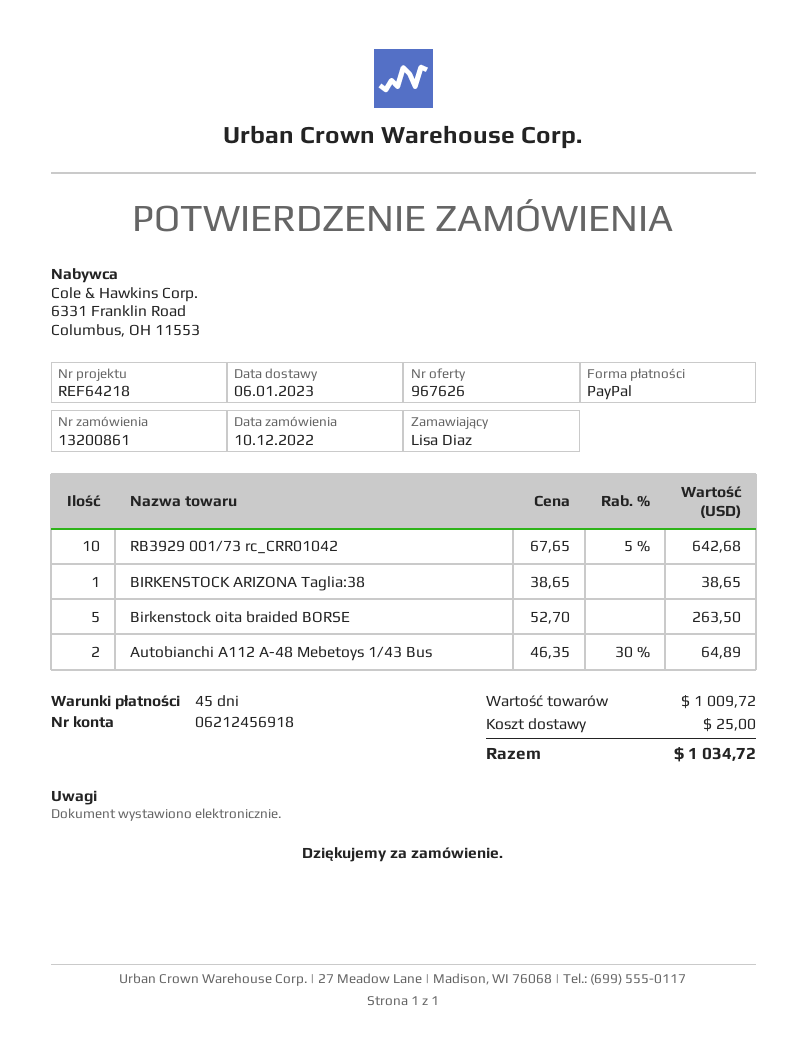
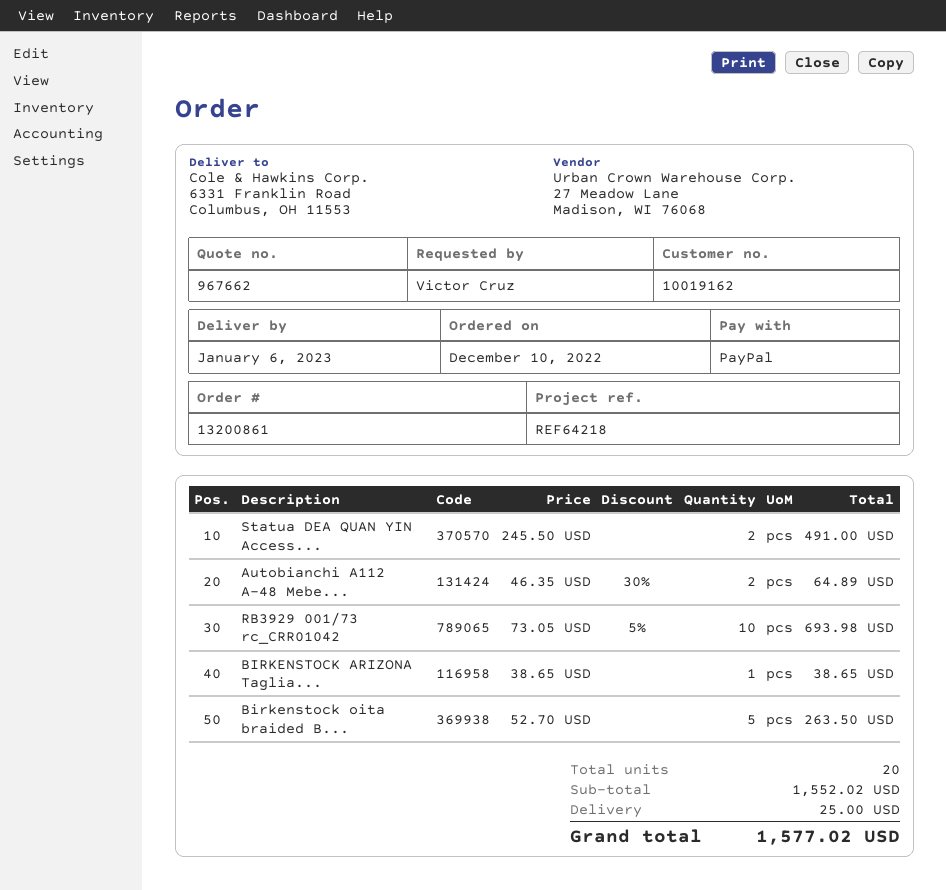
quote number: 967626 -> 967662
ordered by: Lisa Diaz -> Victor Cruz
RB3929 001/73 rc_CRR01042: 10 x 67.65 - 5% = 642.68 -> 10 x 73.05 - 5% = 693.98
Statua DEA QUAN YIN Access...: none -> 2 x 245.50 = 491.00
subtotal: 1009.72 -> 1552.02
total: 1034.72 -> 1577.02

